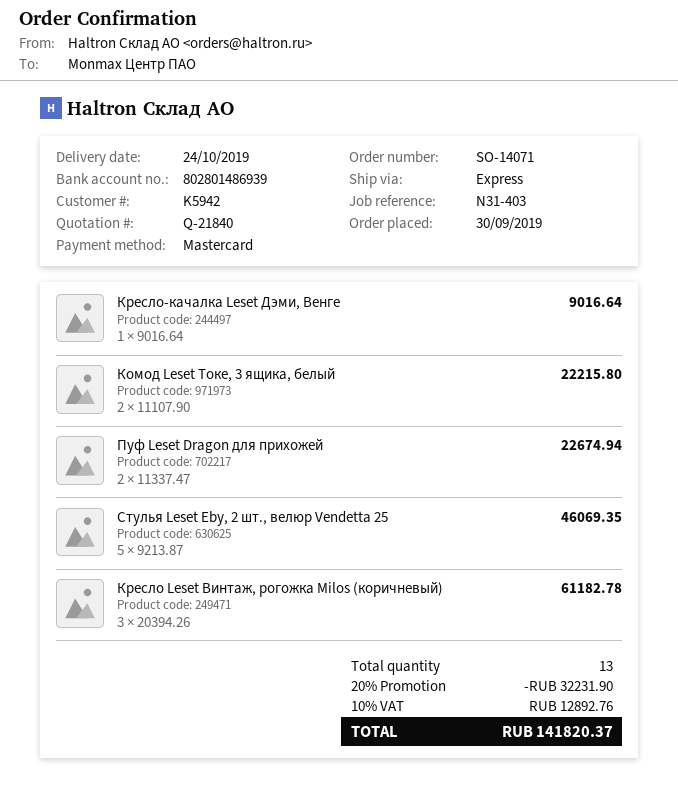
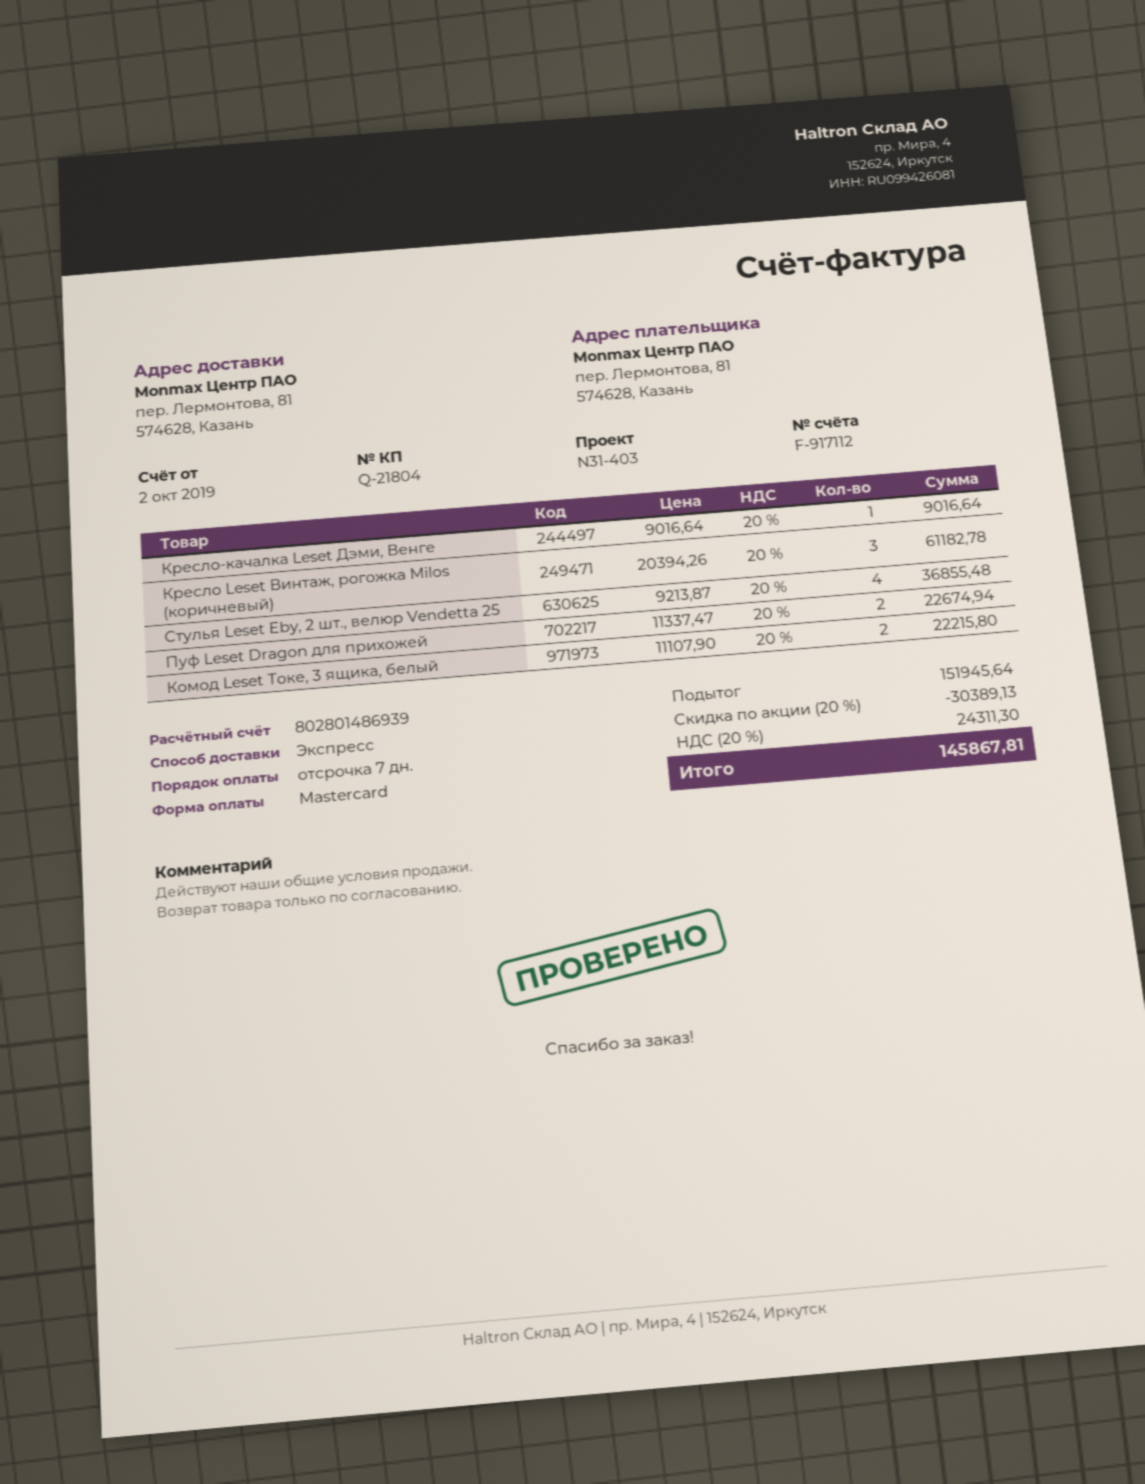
quote number: Q-21840 -> Q-21804
Стулья Leset Eby, 2 шт., велюр Vendetta 25: 5 x 9213.87 = 46069.35 -> 4 x 9213.87 = 36855.48
discount: 20% = 32231.90 -> 20% = 30389.13
tax: 10% = 12892.76 -> 20% = 24311.30
total: 141820.37 -> 145867.81

